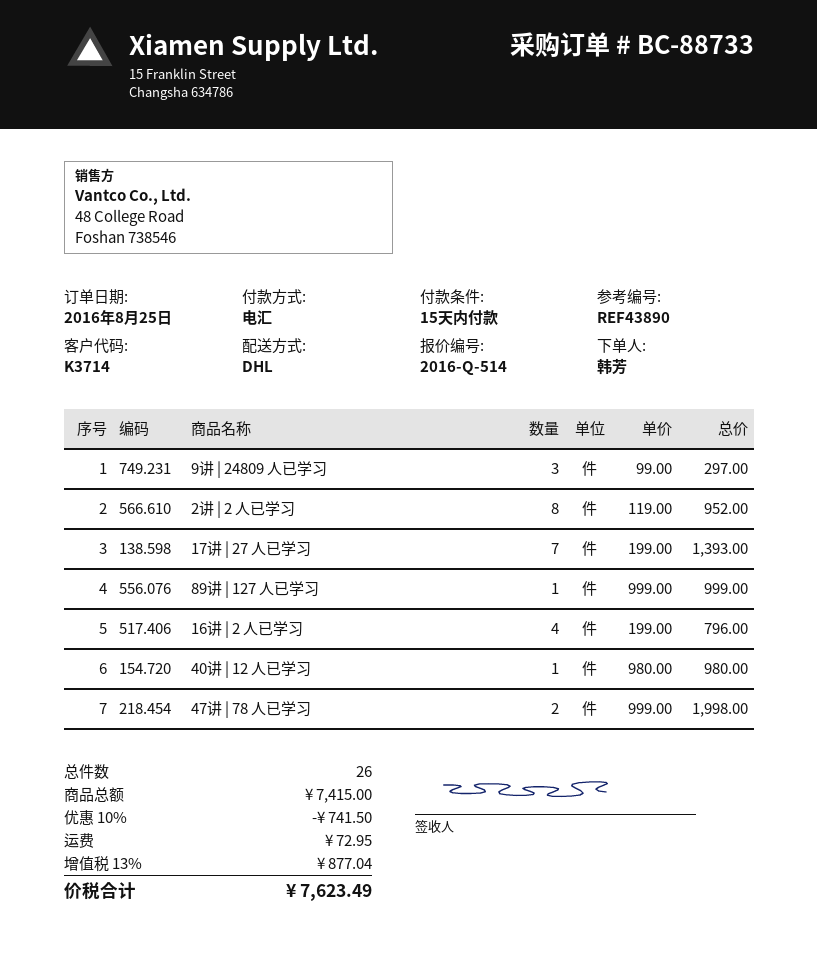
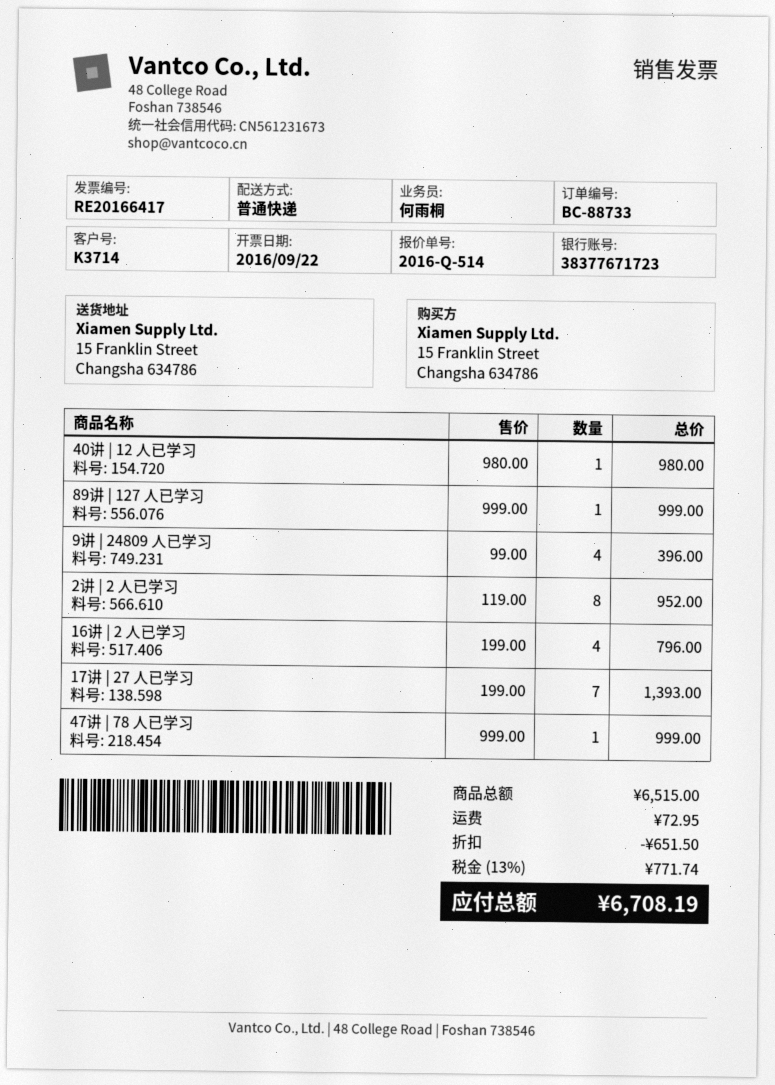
shipping method: DHL -> standard
9讲 | 24809 人已学习: 3 x 99.00 = 297.00 -> 4 x 99.00 = 396.00
47讲 | 78 人已学习: 2 x 999.00 = 1998.00 -> 1 x 999.00 = 999.00
subtotal: 7415.00 -> 6515.00
discount: 741.50 -> 651.50
tax: 13% = 877.04 -> 13% = 771.74
total: 7623.49 -> 6708.19

